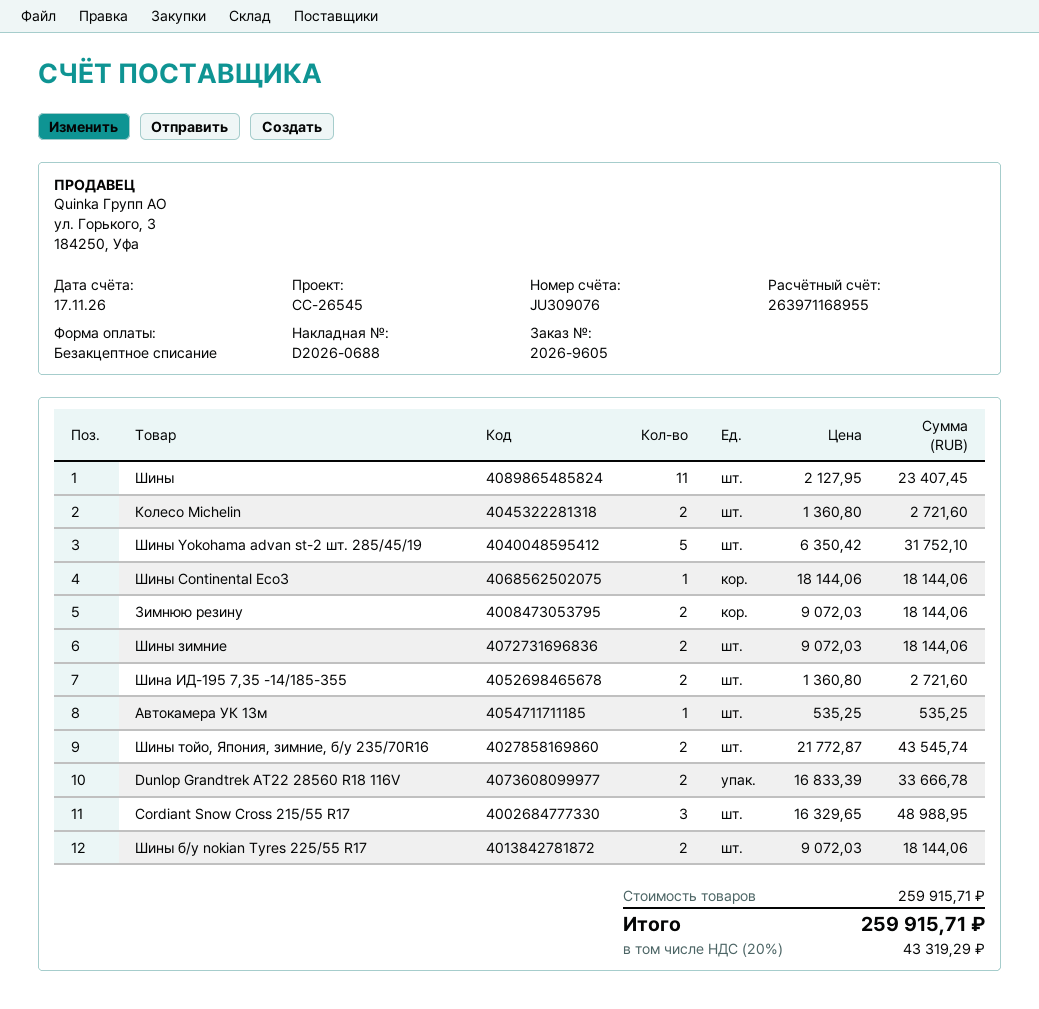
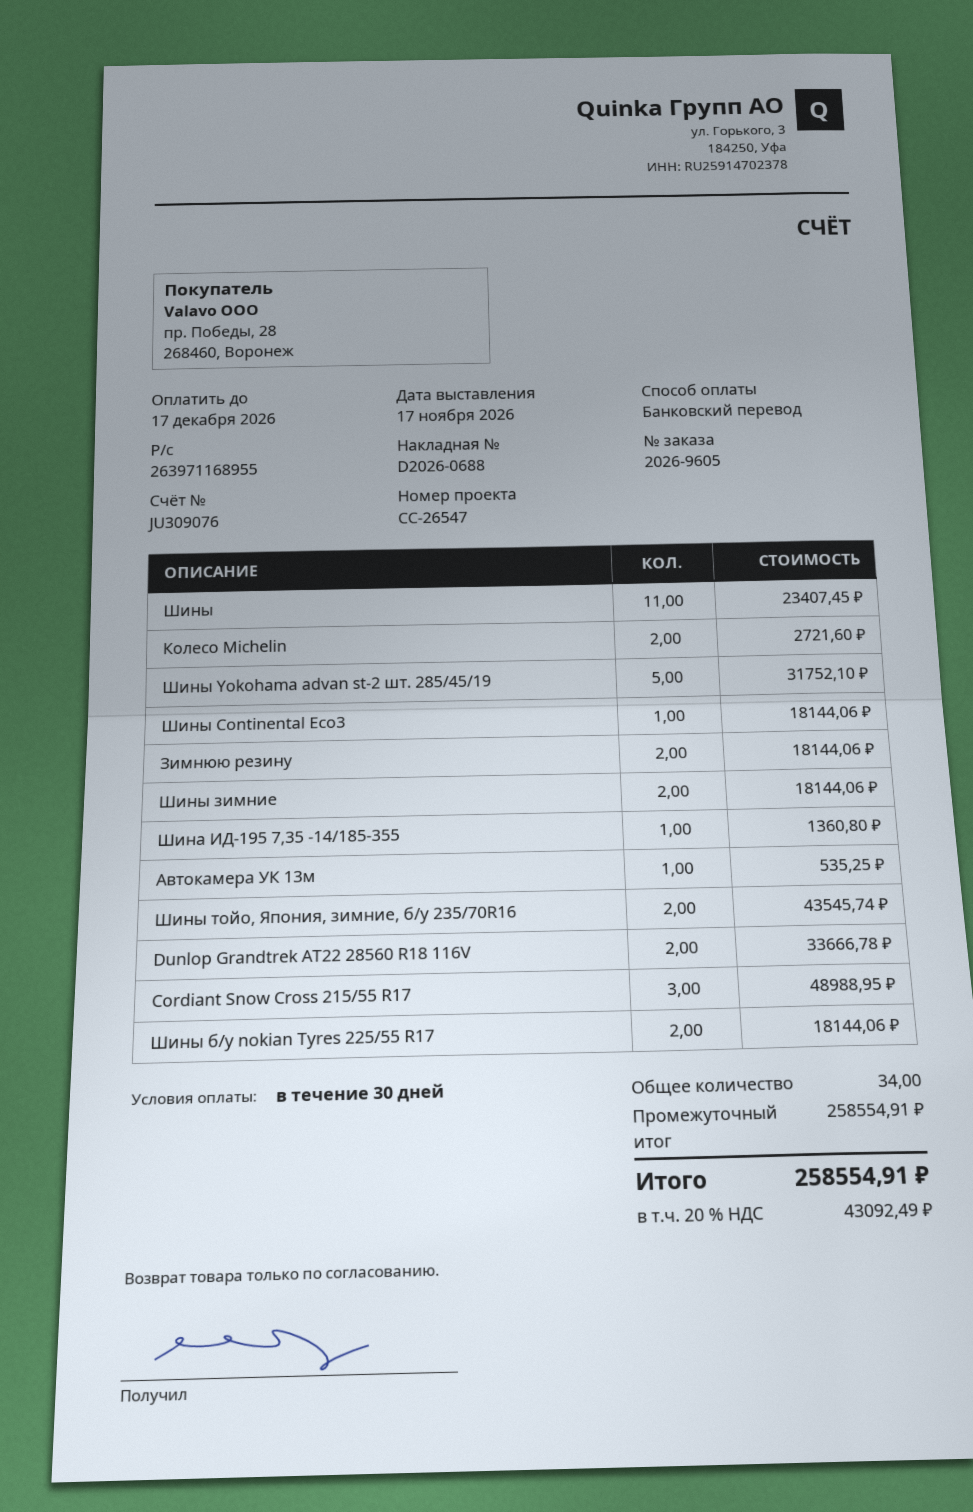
reference: CC-26545 -> CC-26547
payment method: direct debit -> bank transfer
Шина ИД-195 7,35 -14/185-355: 2 for 2721.60 -> 1 for 1360.80
subtotal: 259915.71 -> 258554.91
tax: 20% = 43319.29 -> 20% = 43092.49
total: 259915.71 -> 258554.91

